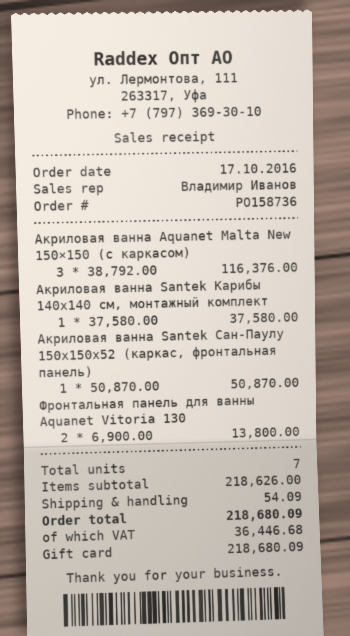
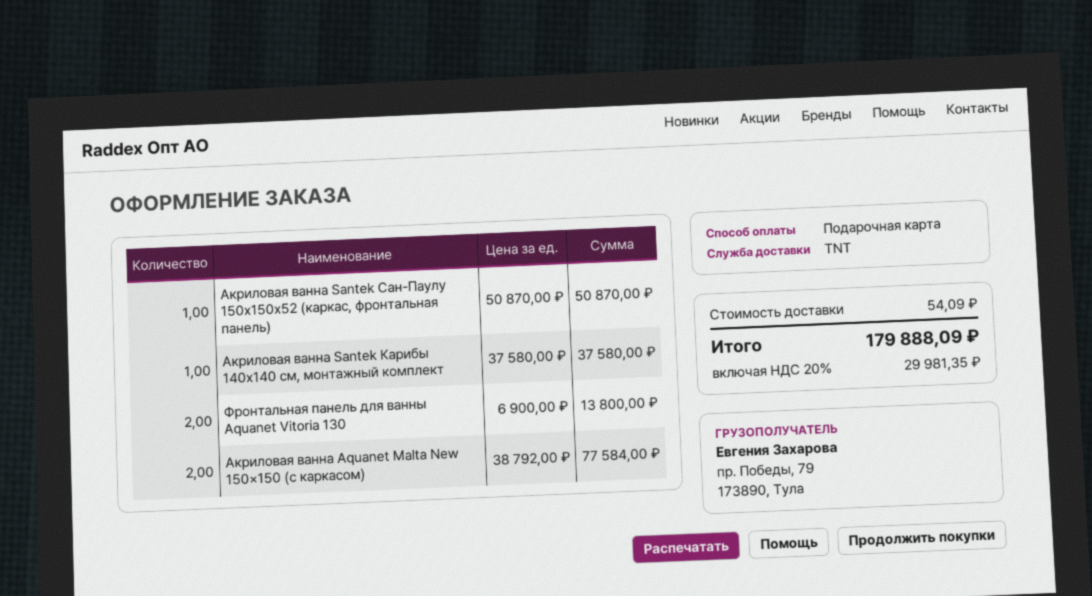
Акриловая ванна Aquanet Malta New 150×150 (с каркасом): 3 x 38792.00 = 116376.00 -> 2 x 38792.00 = 77584.00
tax: 36446.68 -> 29981.35
total: 218680.09 -> 179888.09

